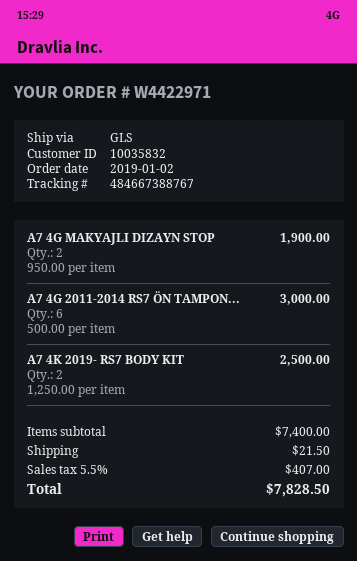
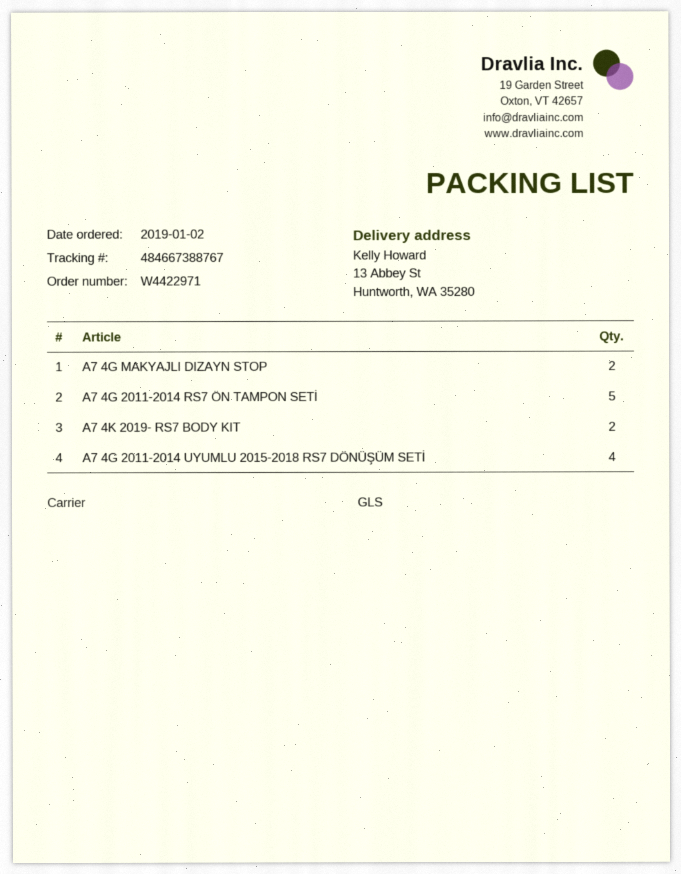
A7 4G 2011-2014 RS7 ÖN TAMPON...: 6 -> 5
A7 4G 2011-2014 UYUMLU 2015-2018 RS7 DÖNÜŞÜM SETİ: none -> 4

